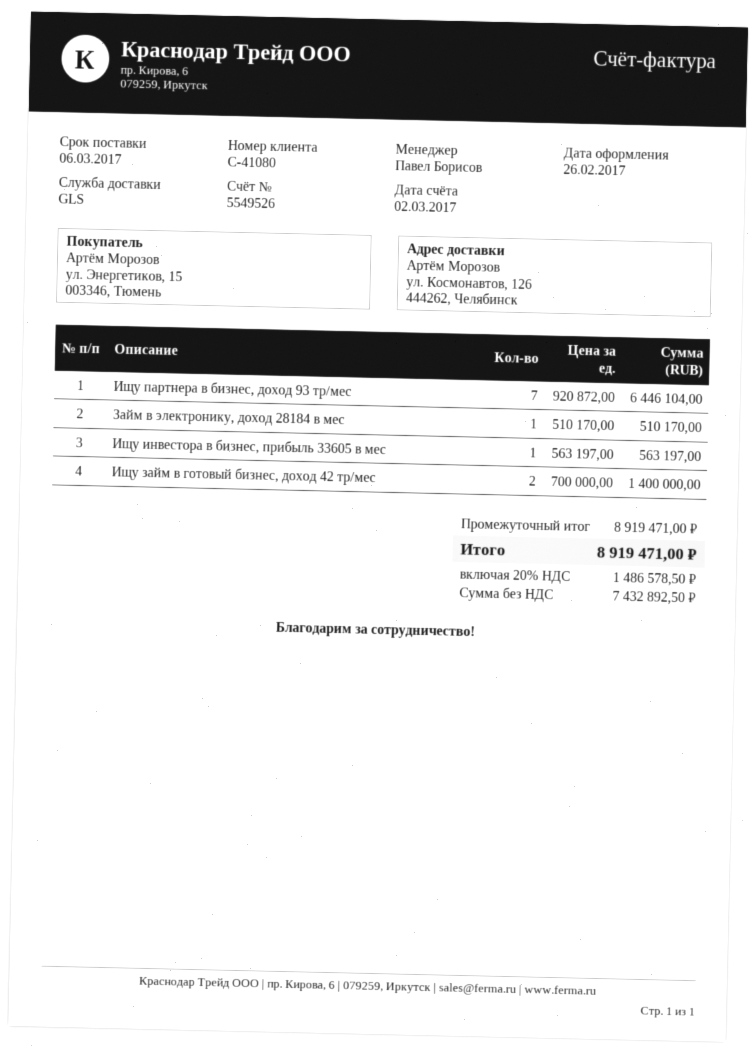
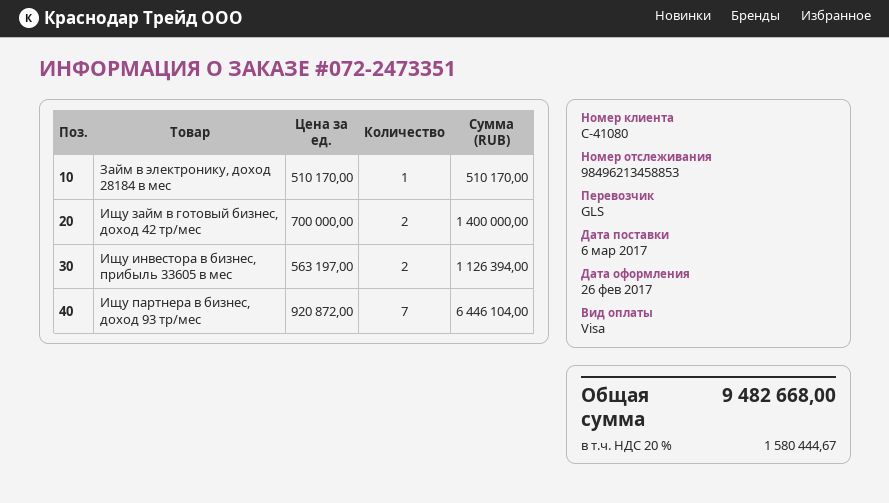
Ищу инвестора в бизнес, прибыль 33605 в мес: 1 x 563197.00 = 563197.00 -> 2 x 563197.00 = 1126394.00
tax: 20% = 1486578.50 -> 20% = 1580444.67
total: 8919471.00 -> 9482668.00

